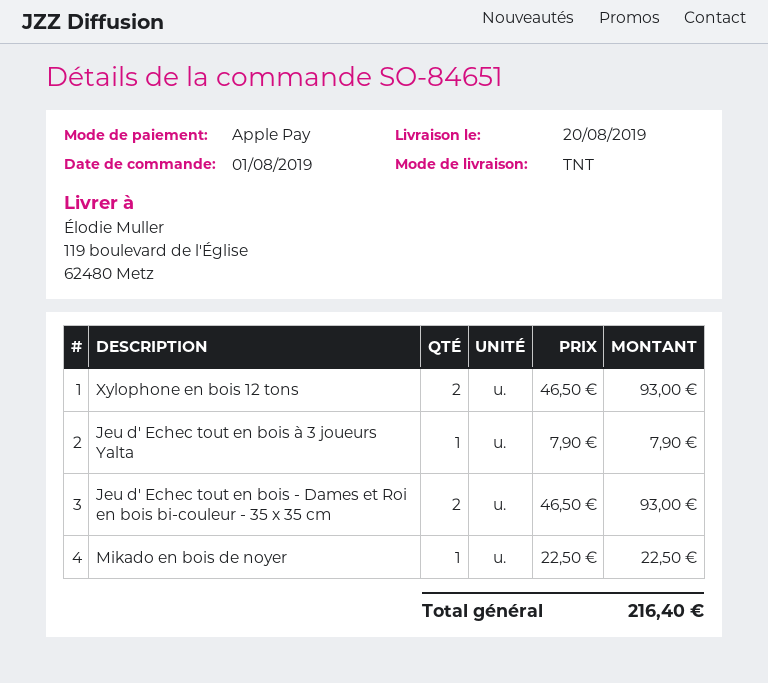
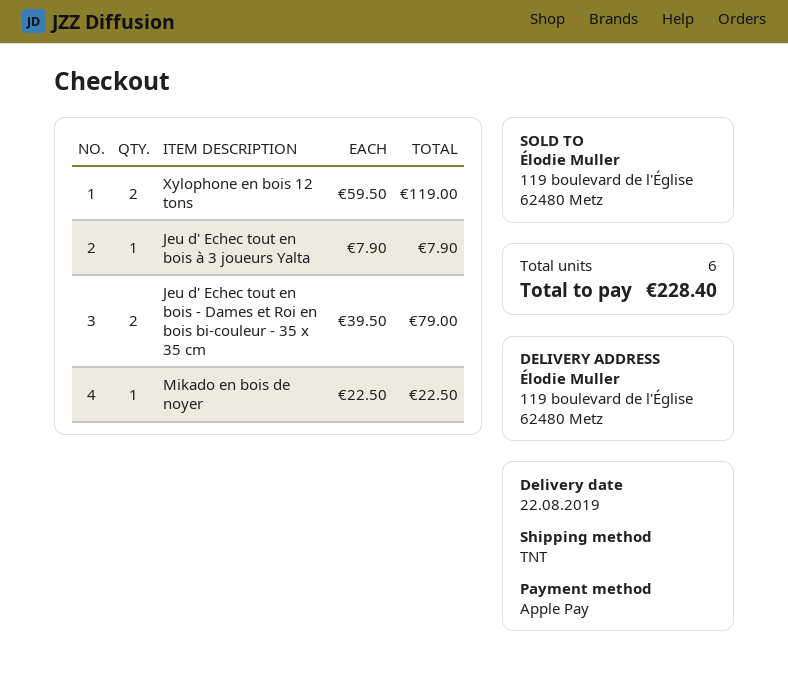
delivery date: 2019-08-20 -> 2019-08-22
Xylophone en bois 12 tons: 2 x 46.50 = 93.00 -> 2 x 59.50 = 119.00
Jeu d' Echec tout en bois - Dames et Roi en bois bi-couleur - 35 x 35 cm: 2 x 46.50 = 93.00 -> 2 x 39.50 = 79.00
total: 216.40 -> 228.40

